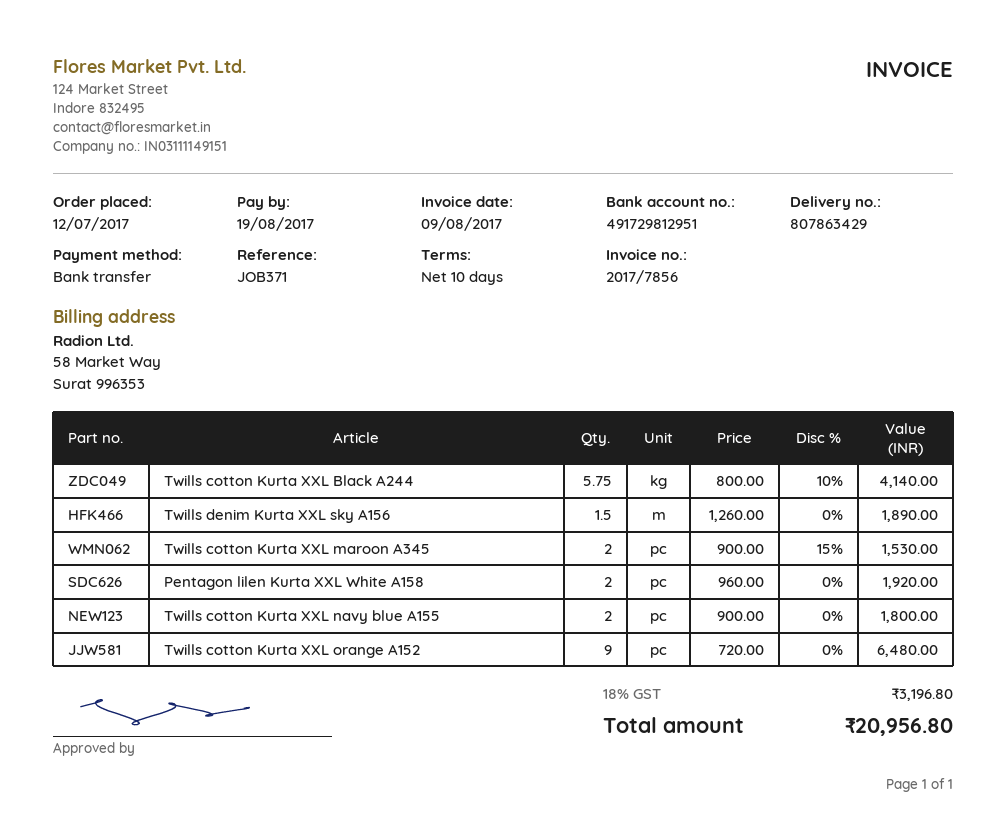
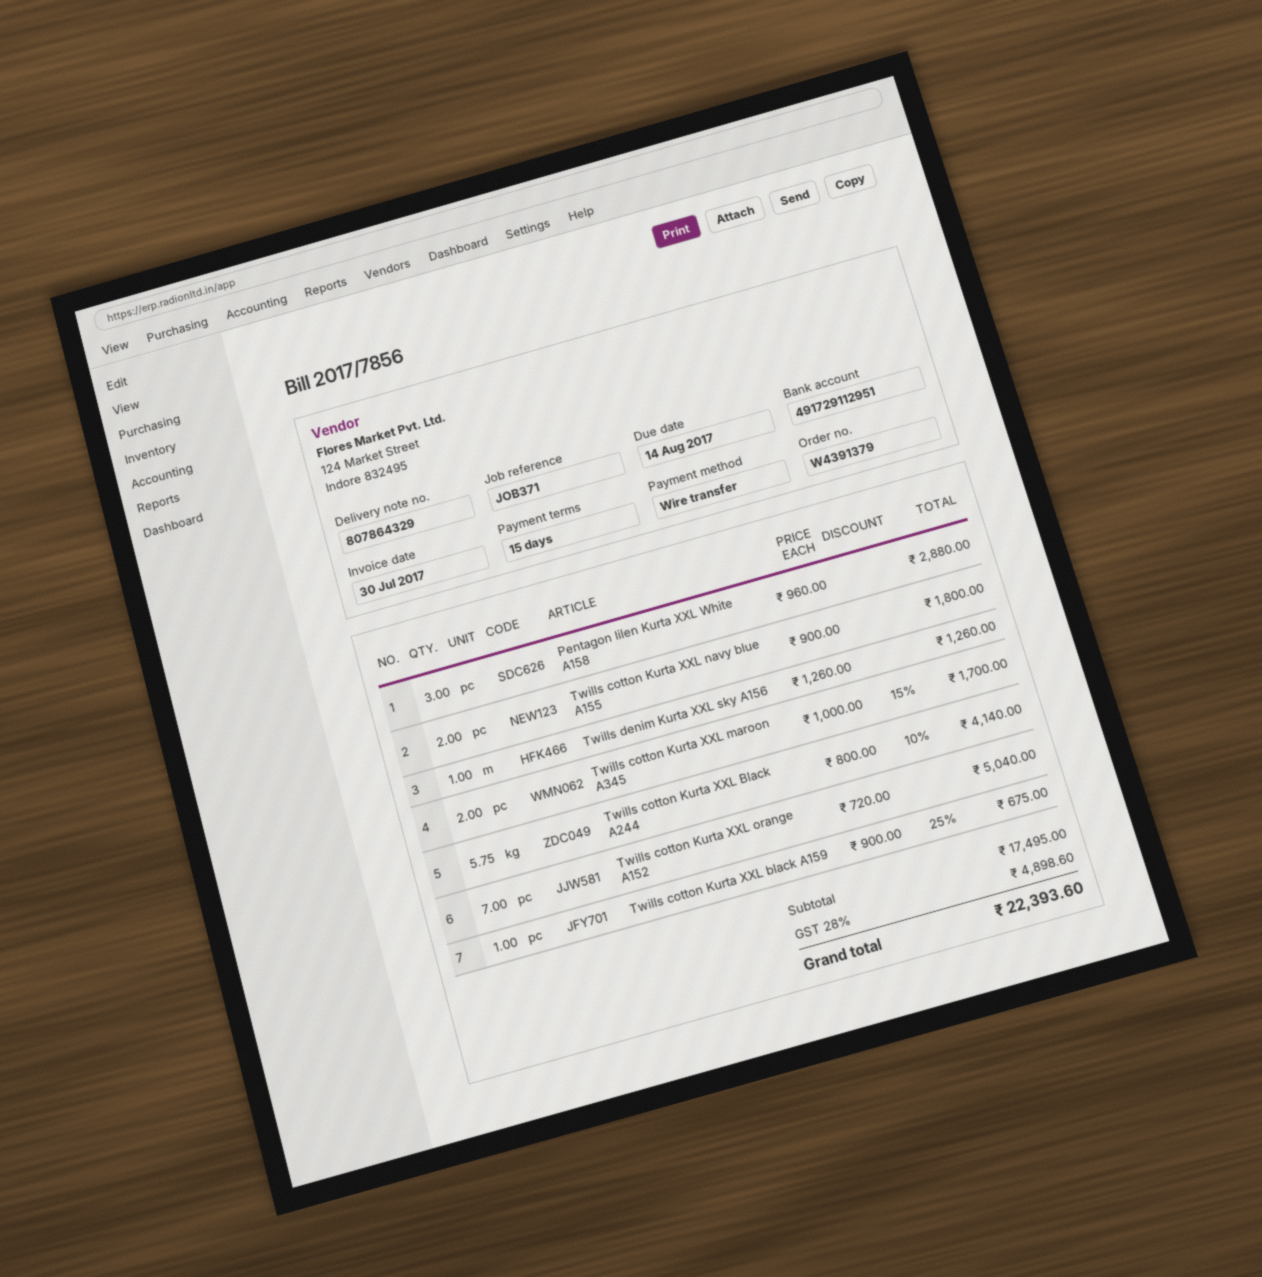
delivery note number: 807863429 -> 807864329
invoice date: 2017-08-09 -> 2017-07-30
payment terms: 10 days -> 15 days
due date: 2017-08-19 -> 2017-08-14
bank account: 491729812951 -> 491729112951
Twills denim Kurta XXL sky A156: 1.5 x 1260.00 = 1890.00 -> 1 x 1260.00 = 1260.00
Twills cotton Kurta XXL maroon A345: 2 x 900.00 - 15% = 1530.00 -> 2 x 1000.00 - 15% = 1700.00
Pentagon lilen Kurta XXL White A158: 2 x 960.00 = 1920.00 -> 3 x 960.00 = 2880.00
Twills cotton Kurta XXL orange A152: 9 x 720.00 = 6480.00 -> 7 x 720.00 = 5040.00
Twills cotton Kurta XXL black A159: none -> 1 x 900.00 - 25% = 675.00
tax: 18% = 3196.80 -> 28% = 4898.60
total: 20956.80 -> 22393.60

